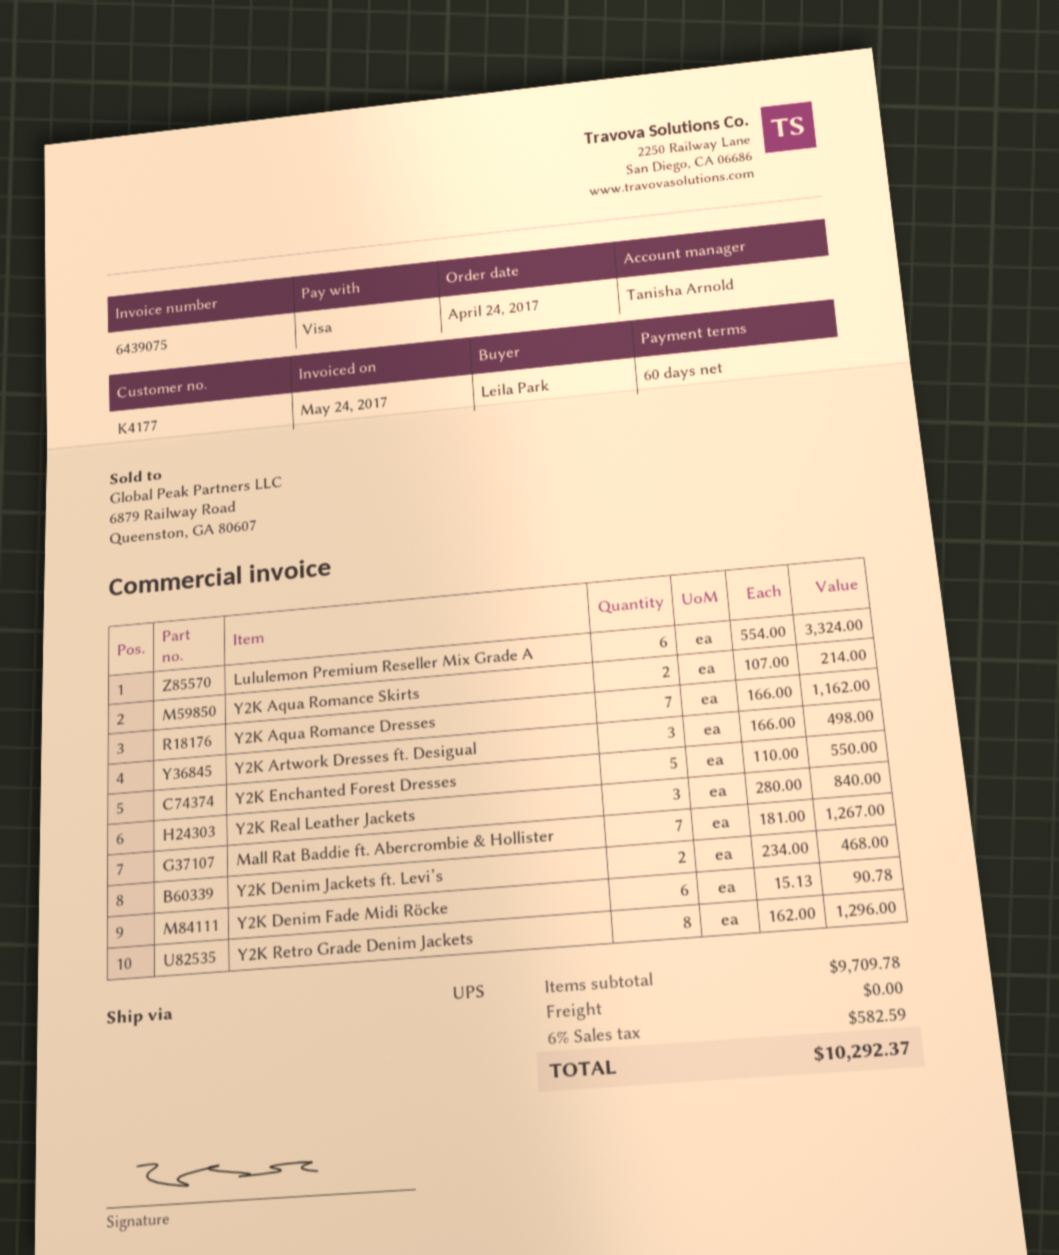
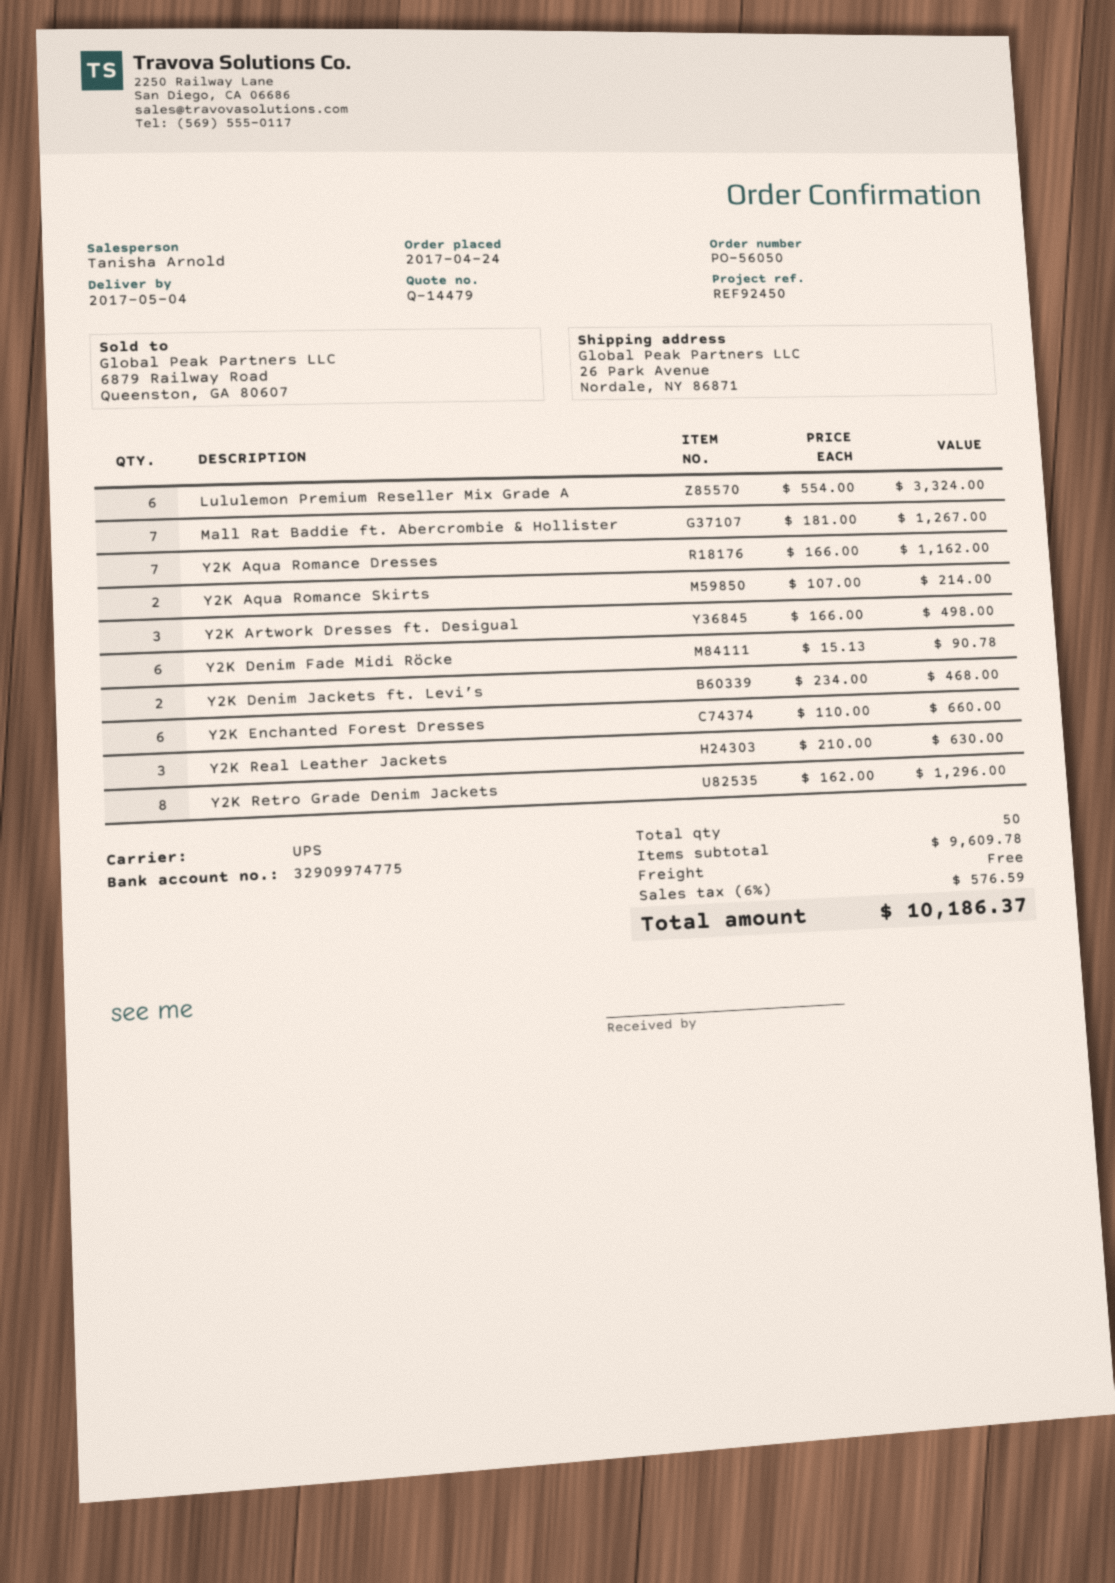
Y2K Enchanted Forest Dresses: 5 x 110.00 = 550.00 -> 6 x 110.00 = 660.00
Y2K Real Leather Jackets: 3 x 280.00 = 840.00 -> 3 x 210.00 = 630.00
subtotal: 9709.78 -> 9609.78
tax: 6% = 582.59 -> 6% = 576.59
total: 10292.37 -> 10186.37

